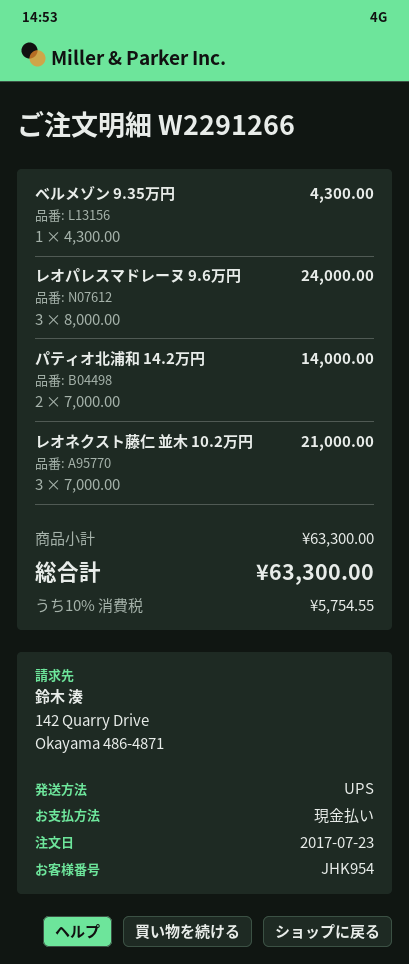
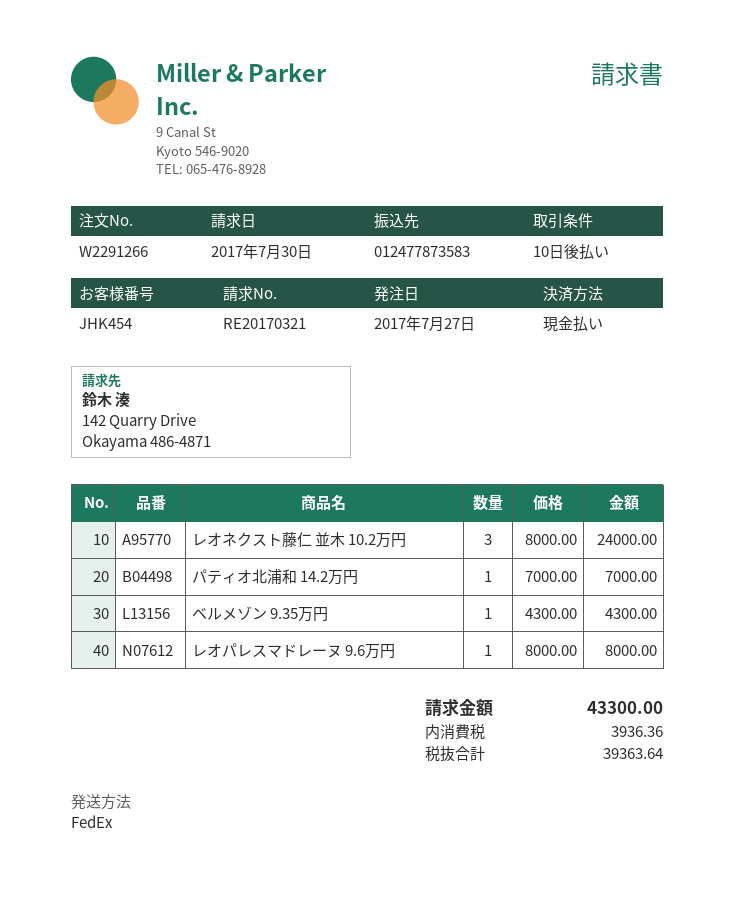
order date: 2017-07-23 -> 2017-07-27
customer number: JHK954 -> JHK454
shipping method: UPS -> FedEx
レオパレスマドレーヌ 9.6万円: 3 x 8000.00 = 24000.00 -> 1 x 8000.00 = 8000.00
パティオ北浦和 14.2万円: 2 x 7000.00 = 14000.00 -> 1 x 7000.00 = 7000.00
レオネクスト藤仁 並木 10.2万円: 3 x 7000.00 = 21000.00 -> 3 x 8000.00 = 24000.00
tax: 5754.55 -> 3936.36
total: 63300.00 -> 43300.00

